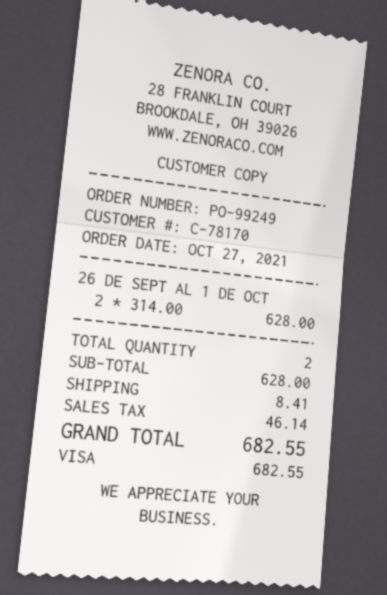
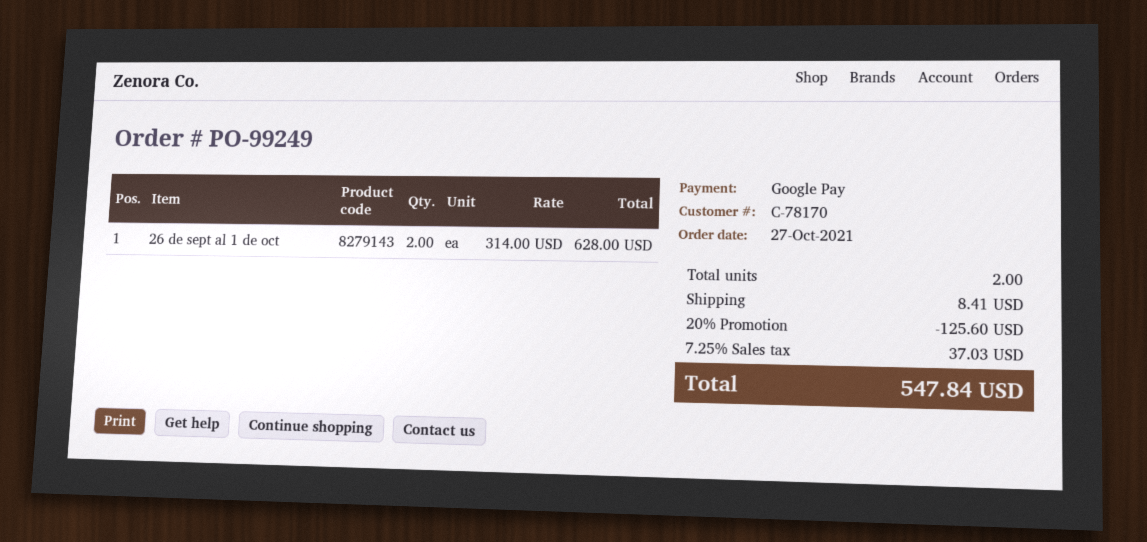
payment method: Visa -> Google Pay
discount: none -> 20% = 125.60
tax: 46.14 -> 37.03
total: 682.55 -> 547.84

